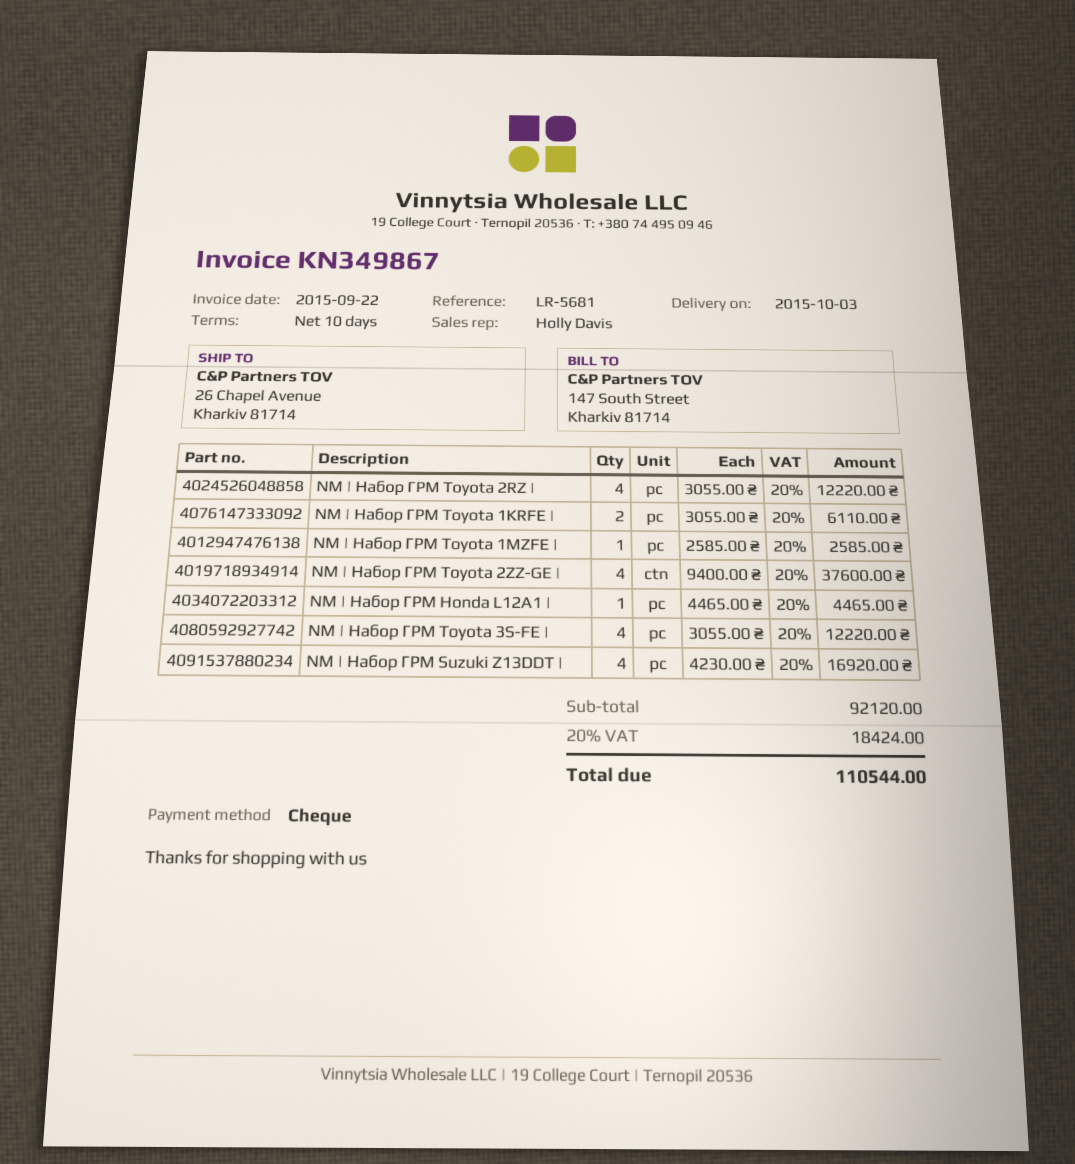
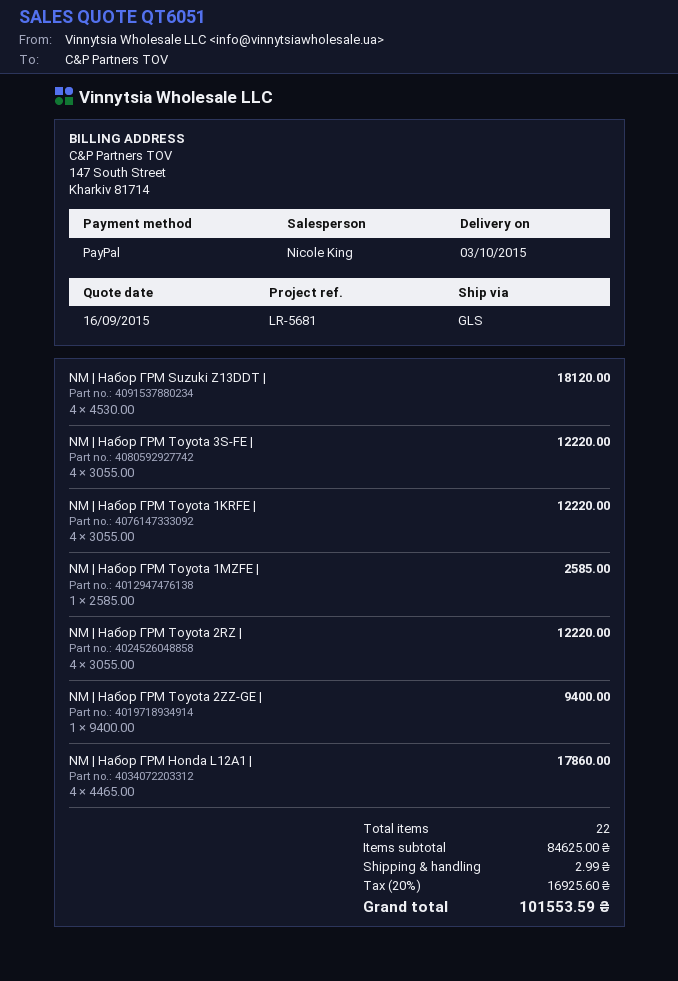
sales rep: Holly Davis -> Nicole King
payment method: cheque -> PayPal
NM | Набор ГРМ Toyota 1KRFE |: 2 x 3055.00 = 6110.00 -> 4 x 3055.00 = 12220.00
NM | Набор ГРМ Toyota 2ZZ-GE |: 4 x 9400.00 = 37600.00 -> 1 x 9400.00 = 9400.00
NM | Набор ГРМ Honda L12A1 |: 1 x 4465.00 = 4465.00 -> 4 x 4465.00 = 17860.00
NM | Набор ГРМ Suzuki Z13DDT |: 4 x 4230.00 = 16920.00 -> 4 x 4530.00 = 18120.00
subtotal: 92120.00 -> 84625.00
shipping: none -> 2.99
tax: 20% = 18424.00 -> 20% = 16925.60
total: 110544.00 -> 101553.59

